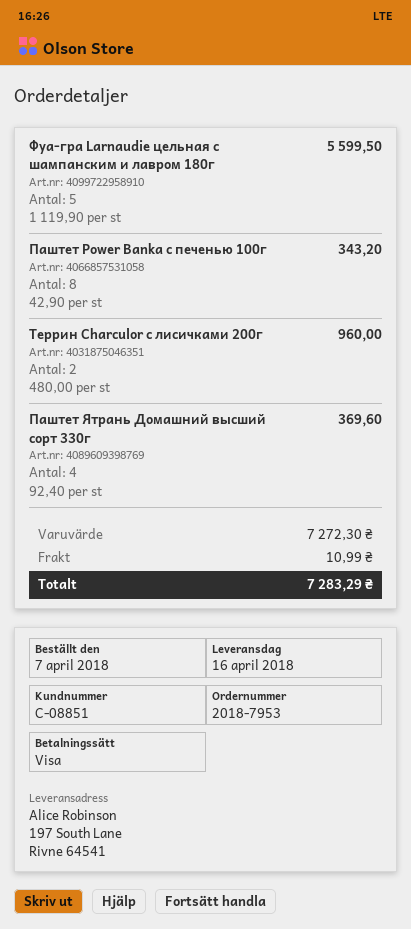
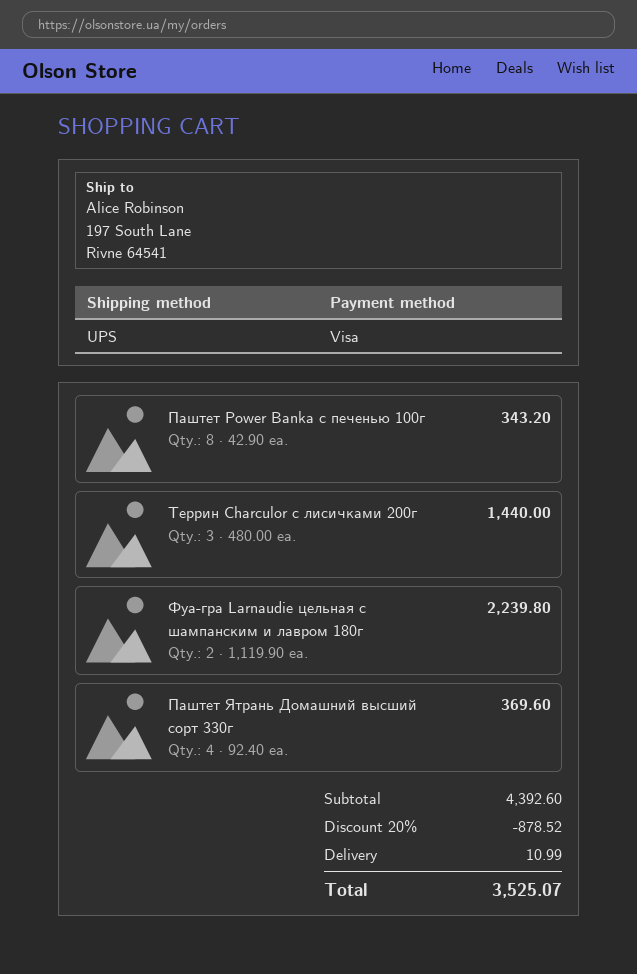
Фуа-гра Larnaudie цельная с шампанским и лавром 180г: 5 x 1119.90 = 5599.50 -> 2 x 1119.90 = 2239.80
Террин Charculor с лисичками 200г: 2 x 480.00 = 960.00 -> 3 x 480.00 = 1440.00
subtotal: 7272.30 -> 4392.60
discount: none -> 20% = 878.52
total: 7283.29 -> 3525.07

